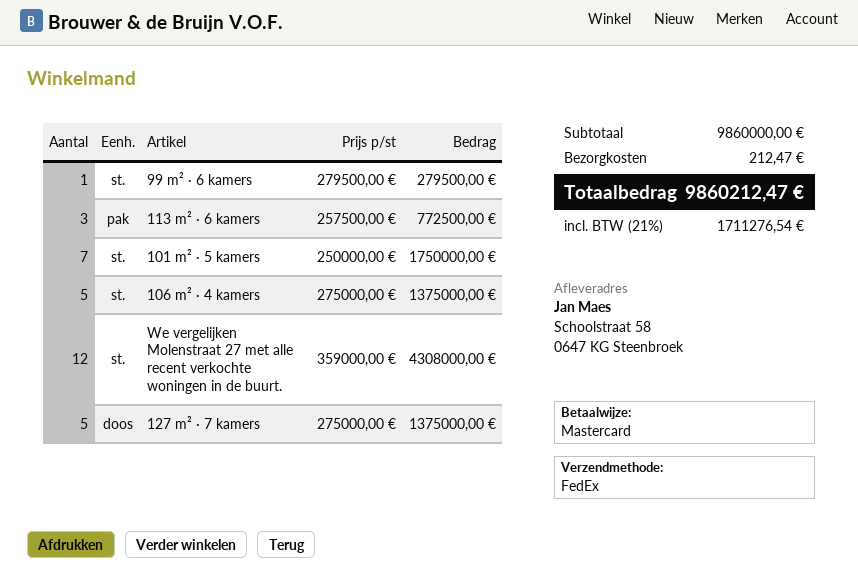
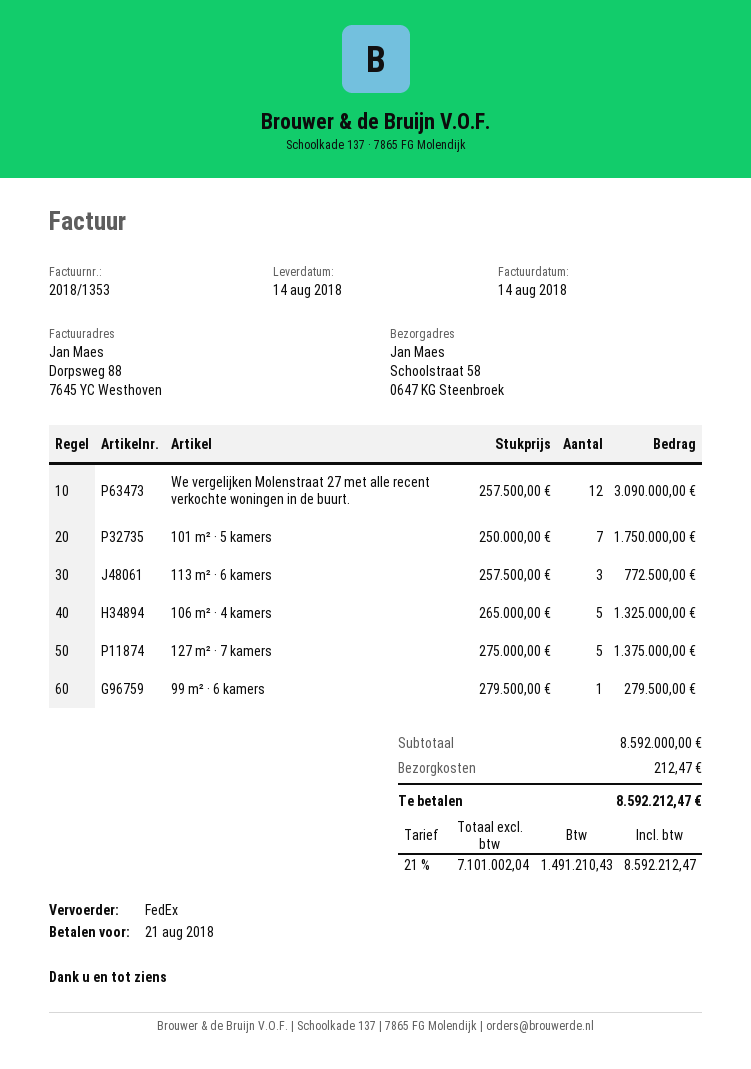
106 m² · 4 kamers: 5 x 275000.00 = 1375000.00 -> 5 x 265000.00 = 1325000.00
We vergelijken Molenstraat 27 met alle recent verkochte woningen in de buurt.: 12 x 359000.00 = 4308000.00 -> 12 x 257500.00 = 3090000.00
subtotal: 9860000.00 -> 8592000.00
tax: 21% = 1711276.54 -> 21% = 1491210.43
total: 9860212.47 -> 8592212.47

